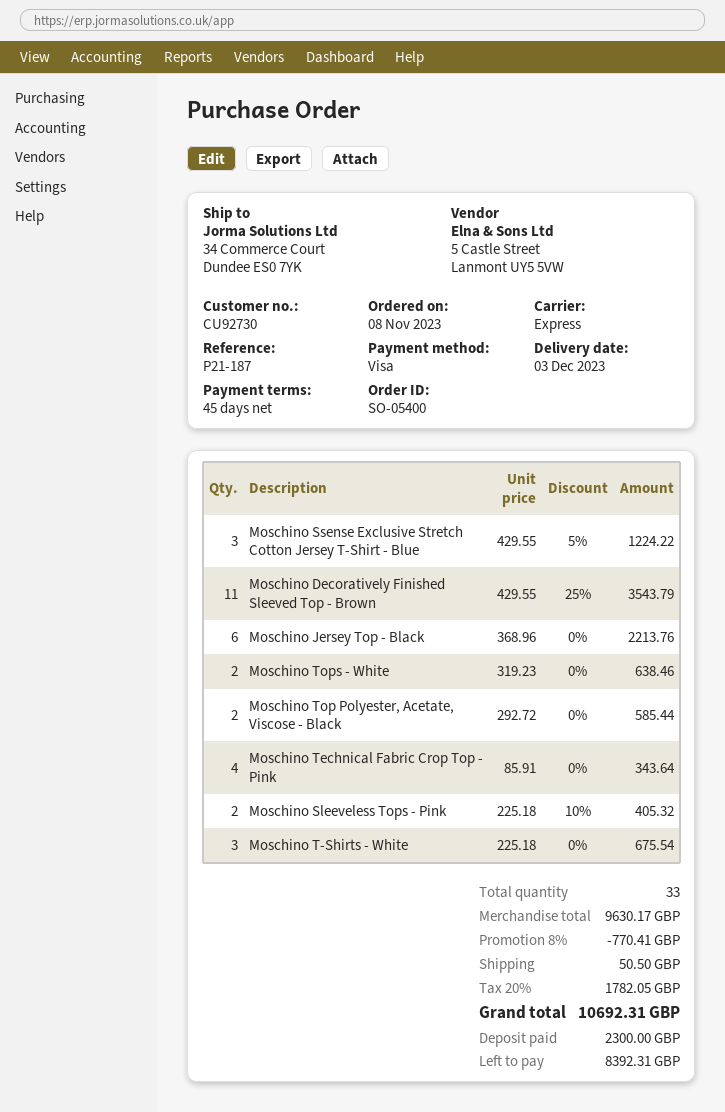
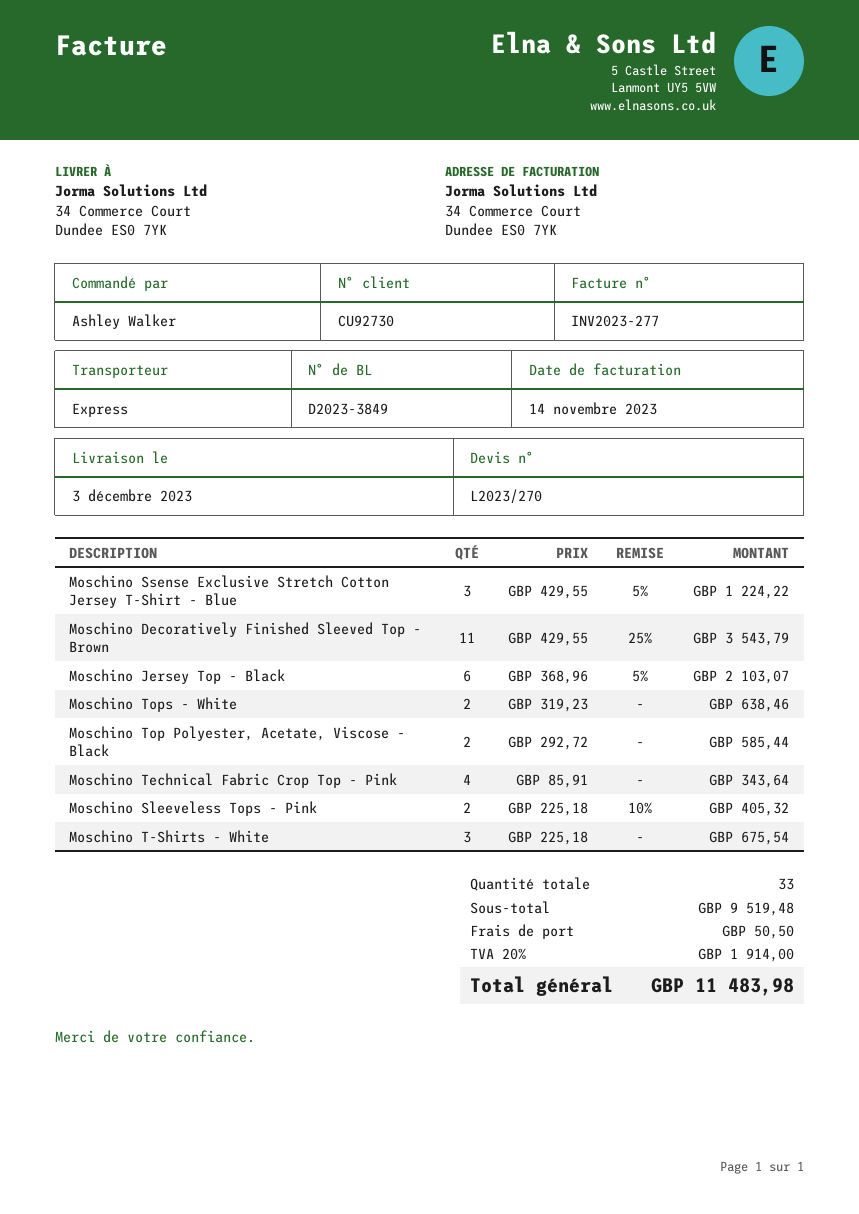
Moschino Jersey Top - Black: 6 x 368.96 = 2213.76 -> 6 x 368.96 - 5% = 2103.07
subtotal: 9630.17 -> 9519.48
discount: 8% = 770.41 -> none
tax: 20% = 1782.05 -> 20% = 1914.00
total: 10692.31 -> 11483.98

